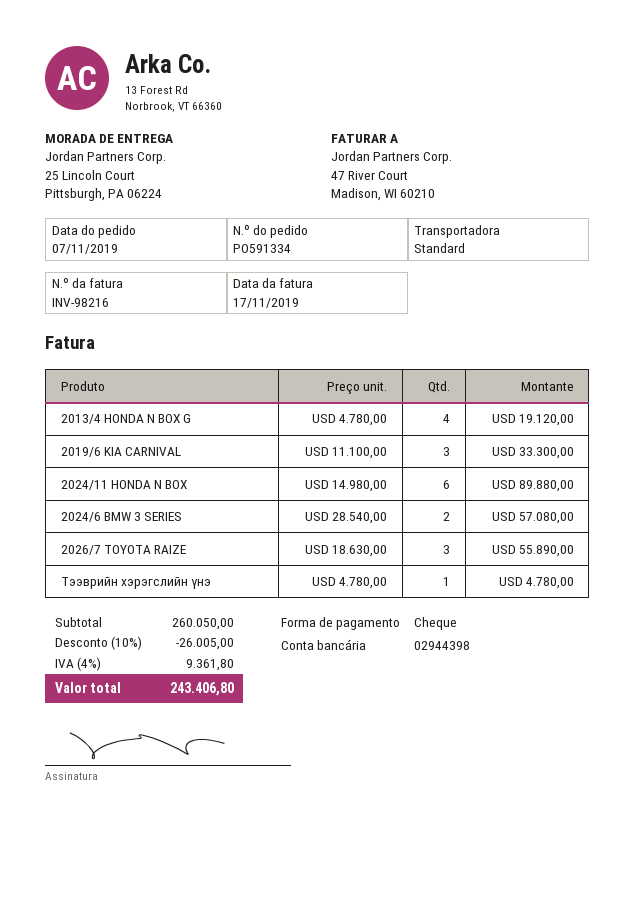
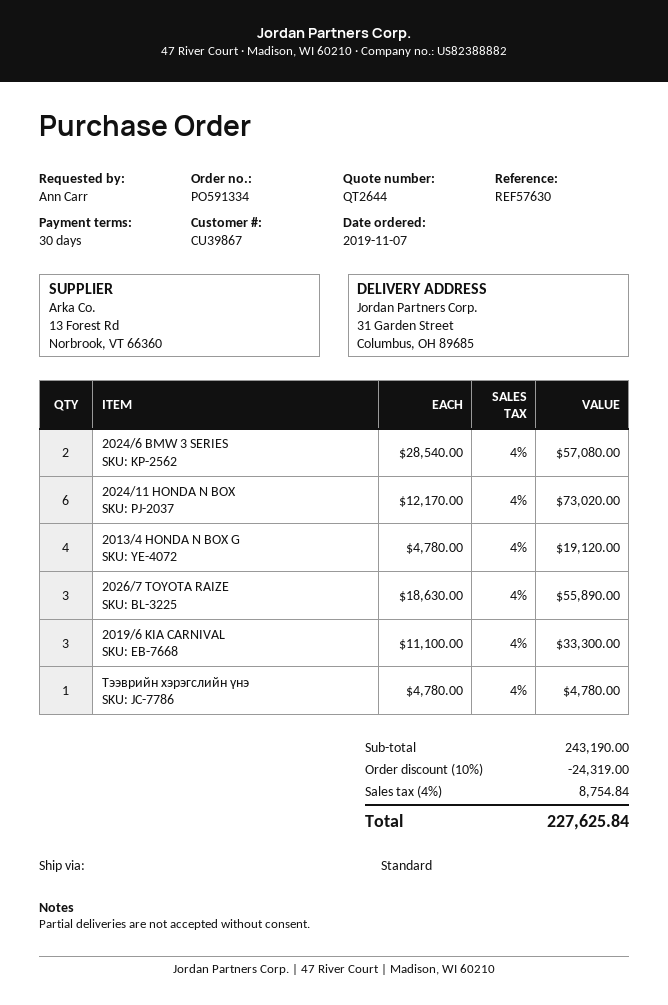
ship to: 25 Lincoln Court, Pittsburgh, PA 06224 -> 31 Garden Street, Columbus, OH 89685
2024/11 HONDA N BOX: 6 x 14980.00 = 89880.00 -> 6 x 12170.00 = 73020.00
subtotal: 260050.00 -> 243190.00
discount: 10% = 26005.00 -> 10% = 24319.00
tax: 4% = 9361.80 -> 4% = 8754.84
total: 243406.80 -> 227625.84

